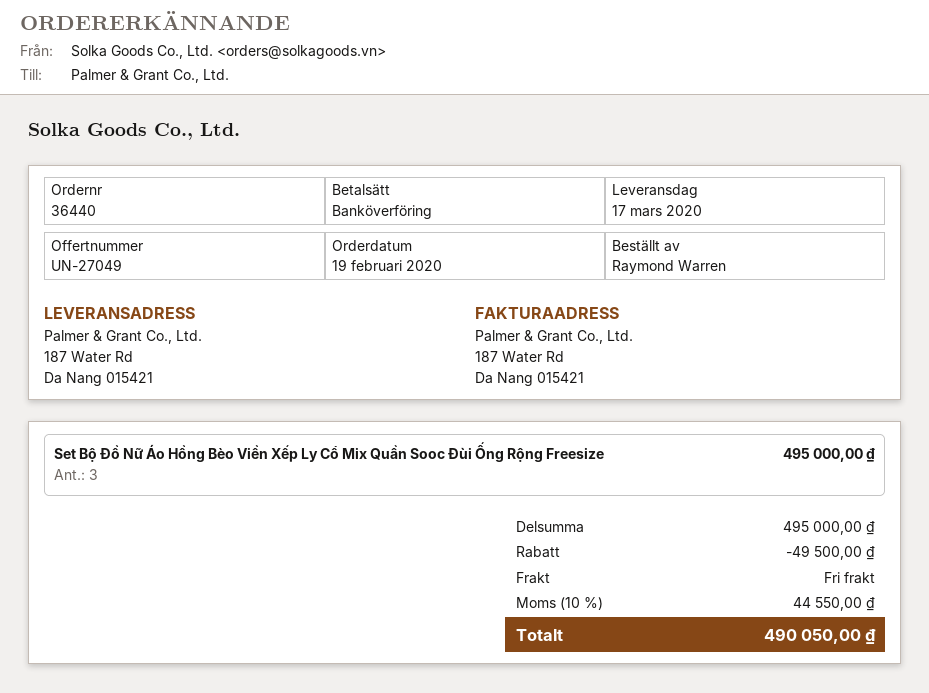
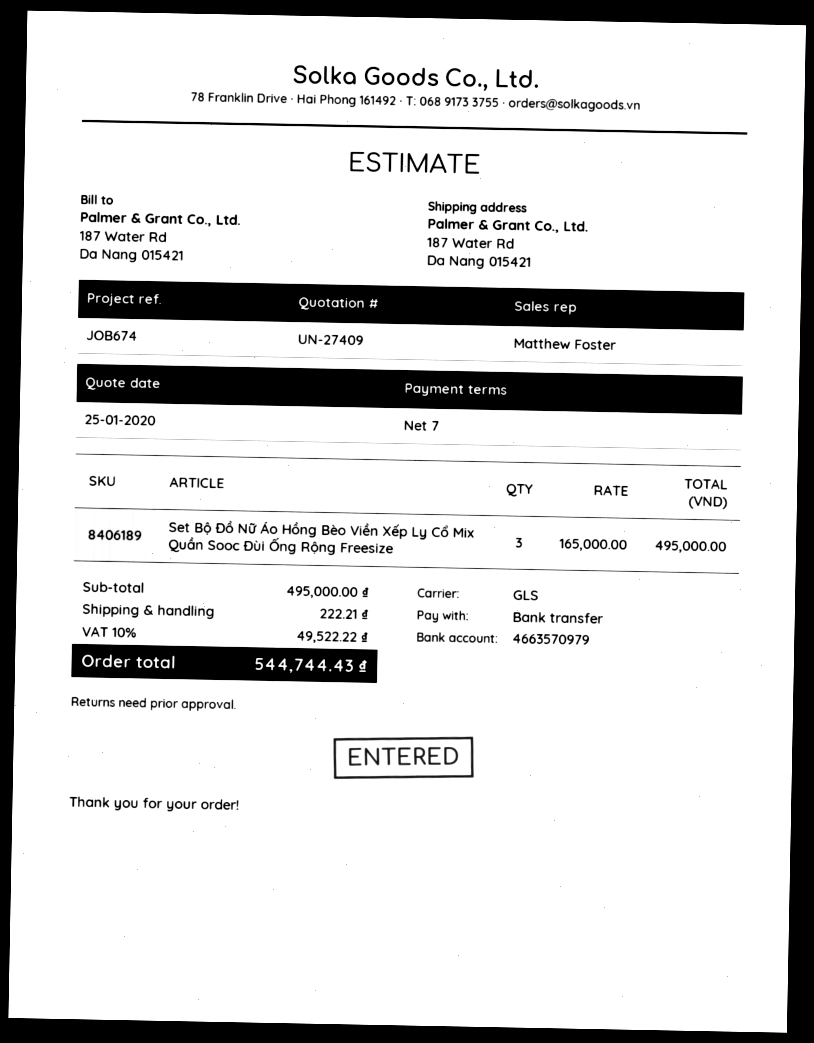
quote number: UN-27049 -> UN-27409
discount: 49500.00 -> none
shipping: 0.00 -> 222.21
tax: 10% = 44550.00 -> 10% = 49522.22
total: 490050.00 -> 544744.43

